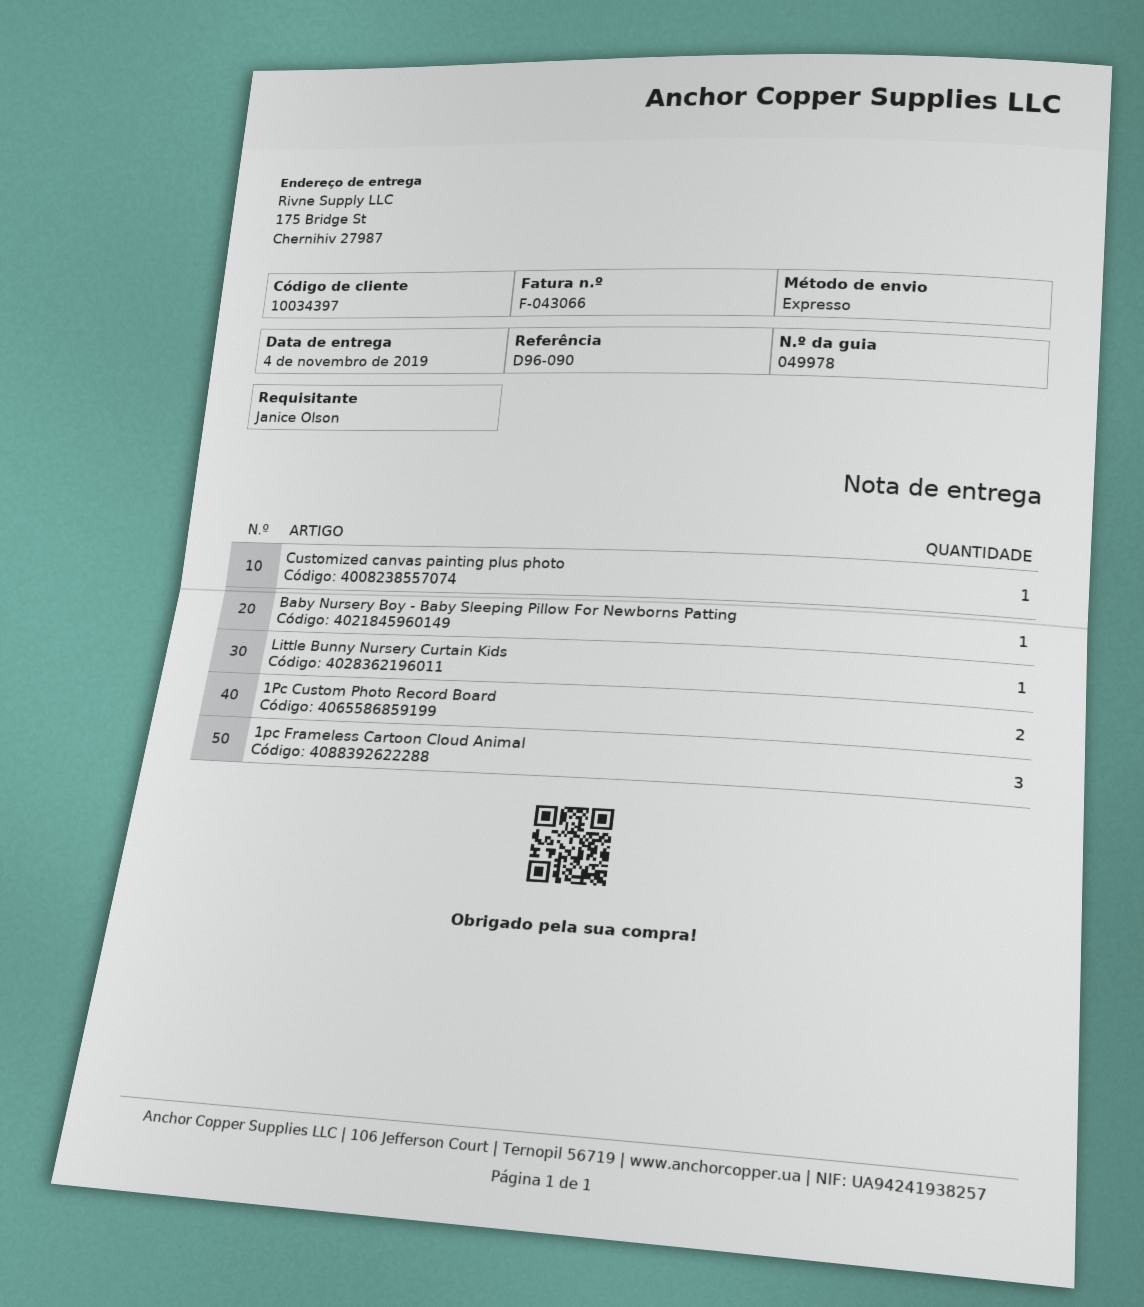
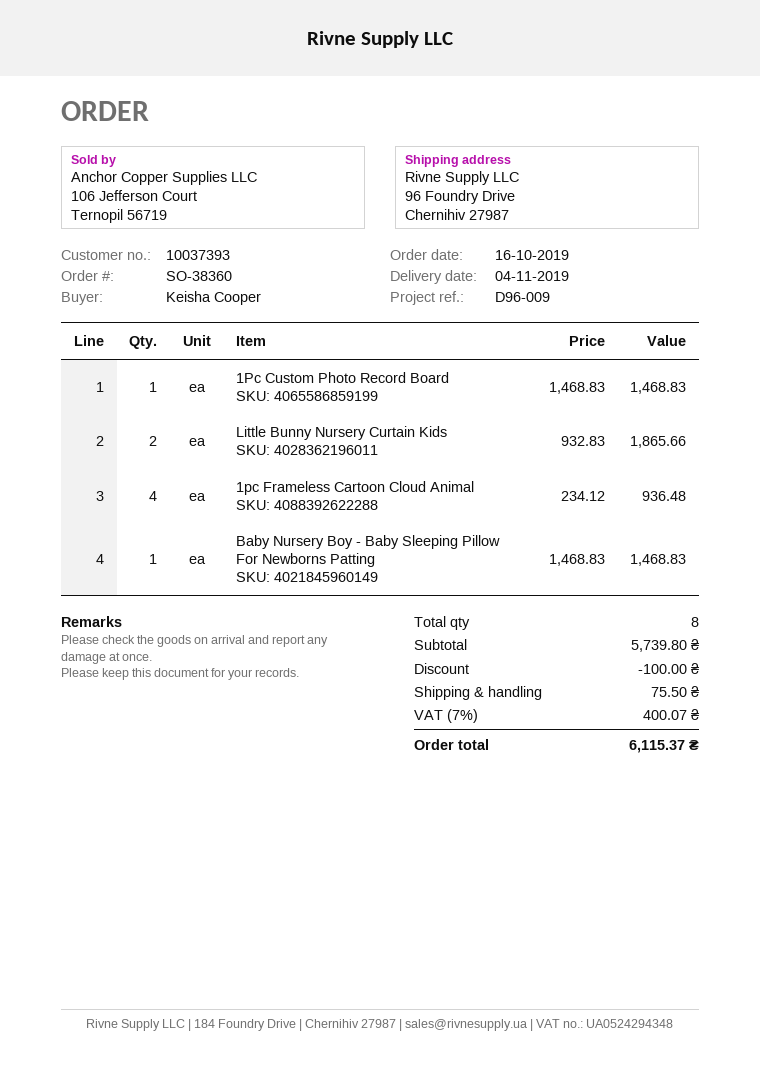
customer number: 10034397 -> 10037393
reference: D96-090 -> D96-009
ordered by: Janice Olson -> Keisha Cooper
ship to: 175 Bridge St, Chernihiv 27987 -> 96 Foundry Drive, Chernihiv 27987
Customized canvas painting plus photo: 1 -> none
Little Bunny Nursery Curtain Kids: 1 -> 2
1Pc Custom Photo Record Board: 2 -> 1
1pc Frameless Cartoon Cloud Animal: 3 -> 4

